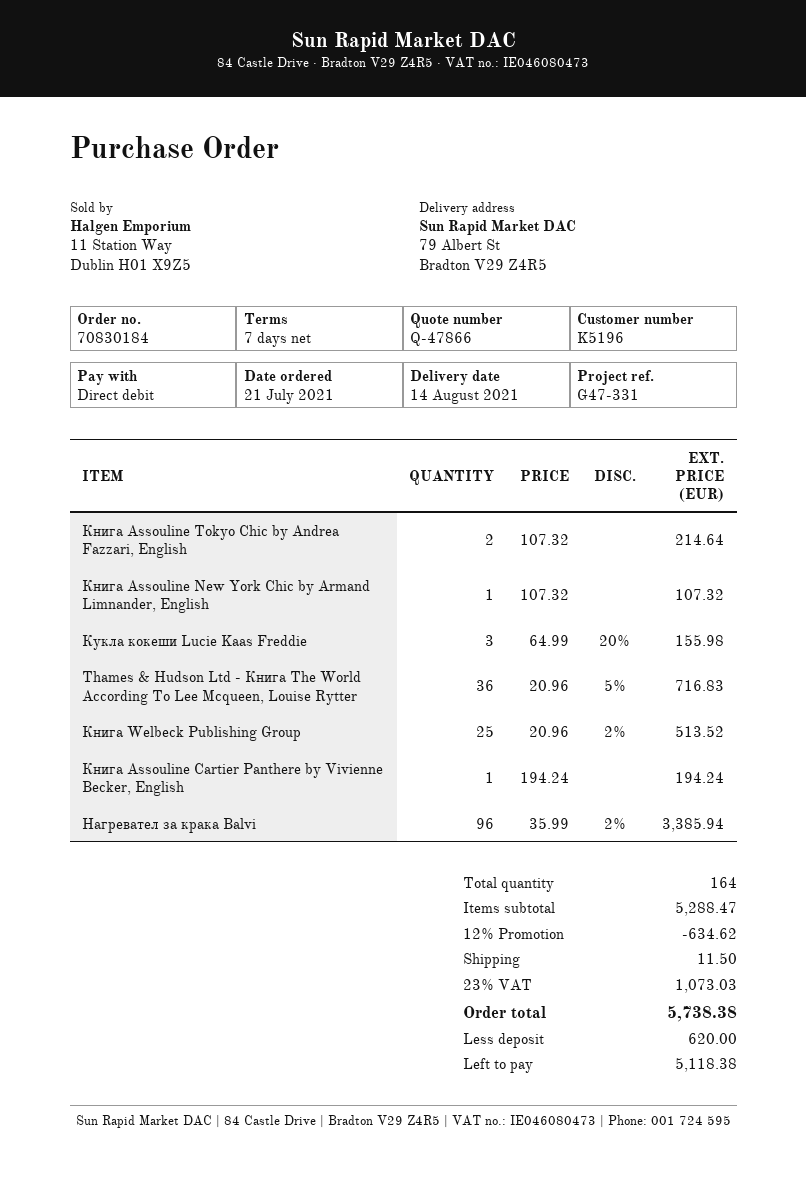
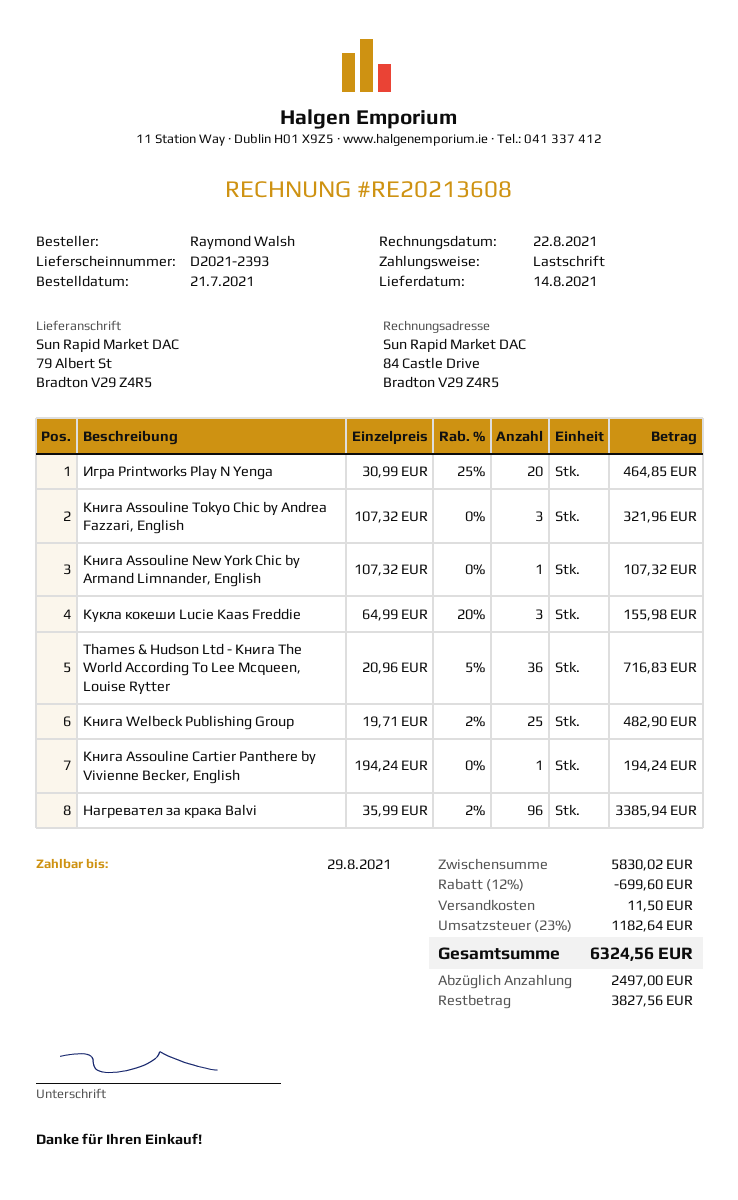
Книга Assouline Tokyo Chic by Andrea Fazzari, English: 2 x 107.32 = 214.64 -> 3 x 107.32 = 321.96
Книга Welbeck Publishing Group: 25 x 20.96 - 2% = 513.52 -> 25 x 19.71 - 2% = 482.90
Игра Printworks Play N Yenga: none -> 20 x 30.99 - 25% = 464.85
subtotal: 5288.47 -> 5830.02
discount: 12% = 634.62 -> 12% = 699.60
tax: 23% = 1073.03 -> 23% = 1182.64
total: 5738.38 -> 6324.56
deposit: 620.00 -> 2497.00
balance: 5118.38 -> 3827.56

